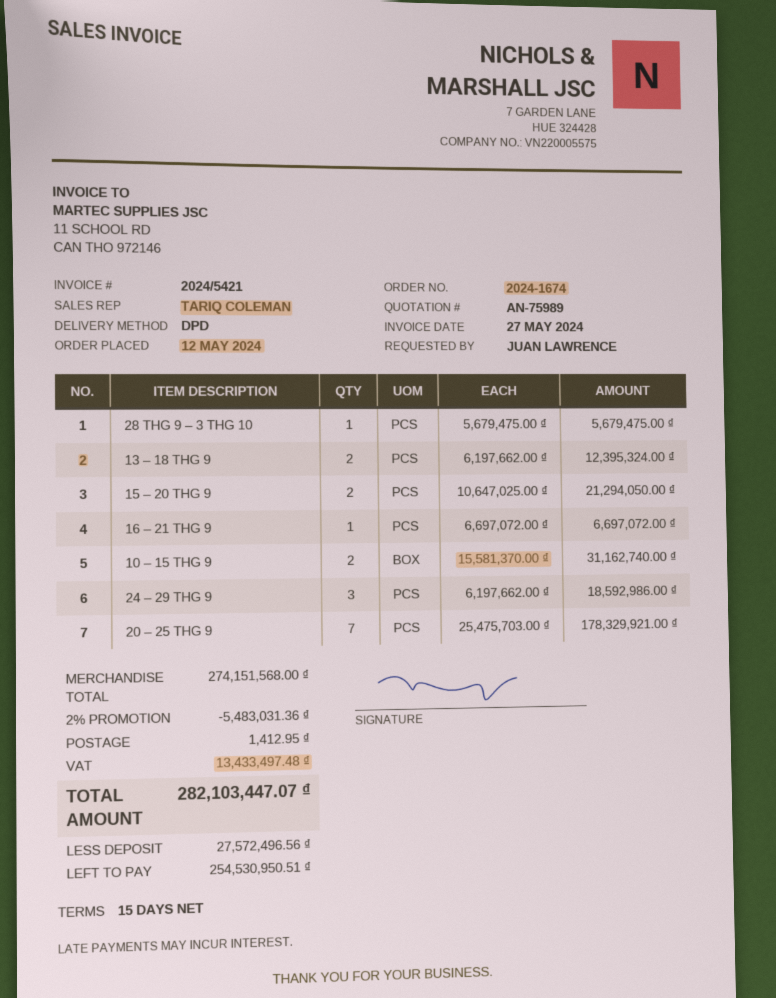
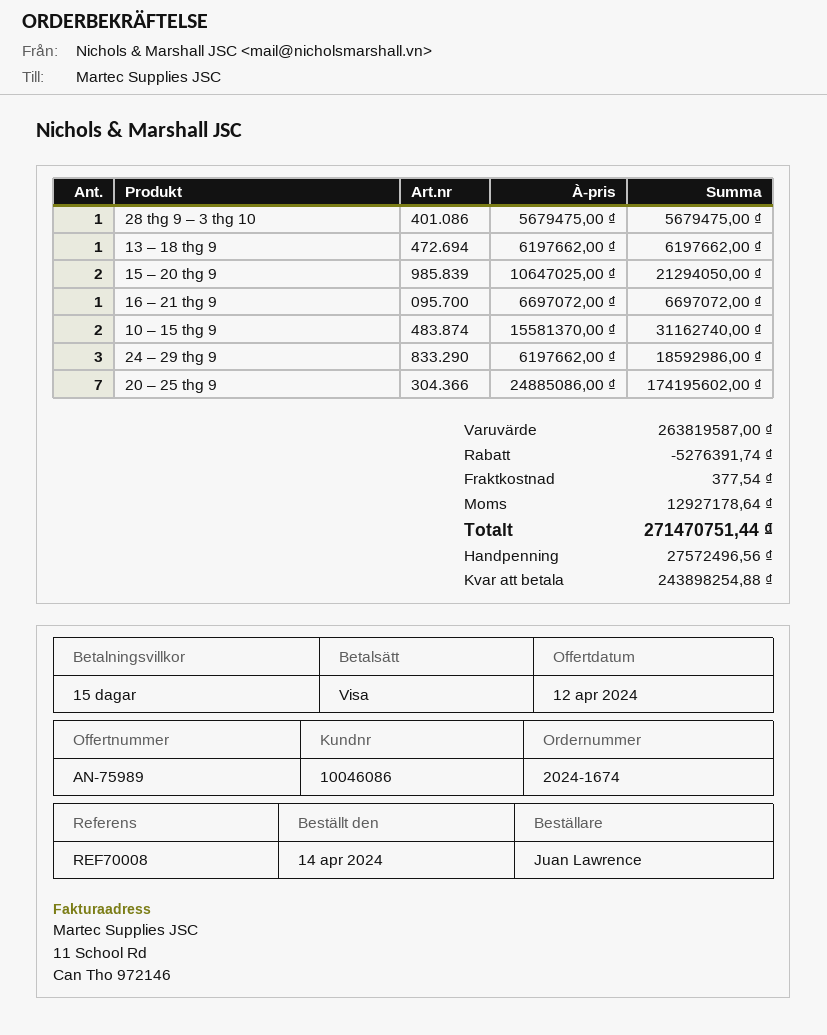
order date: 2024-05-12 -> 2024-04-14
13 – 18 THG 9: 2 x 6197662.00 = 12395324.00 -> 1 x 6197662.00 = 6197662.00
20 – 25 THG 9: 7 x 25475703.00 = 178329921.00 -> 7 x 24885086.00 = 174195602.00
subtotal: 274151568.00 -> 263819587.00
discount: 5483031.36 -> 5276391.74
shipping: 1412.95 -> 377.54
tax: 13433497.48 -> 12927178.64
total: 282103447.07 -> 271470751.44
balance: 254530950.51 -> 243898254.88

